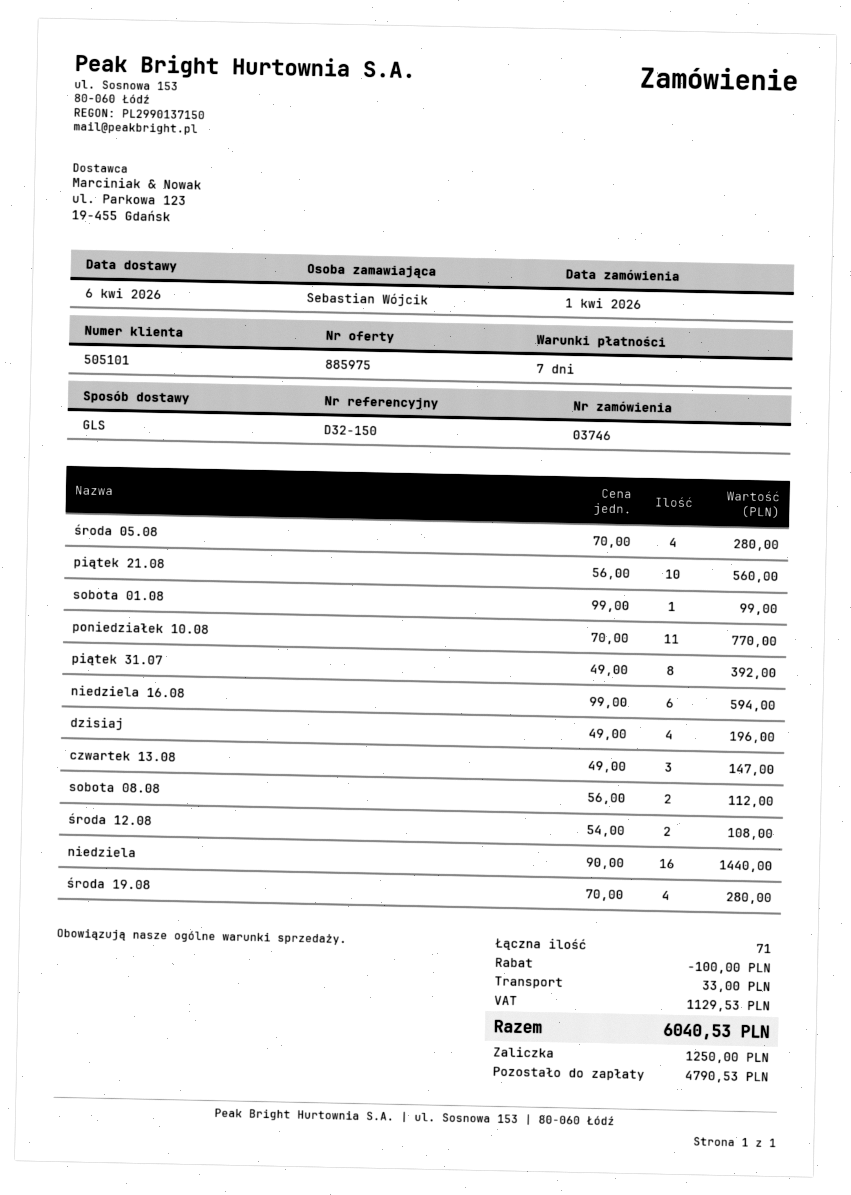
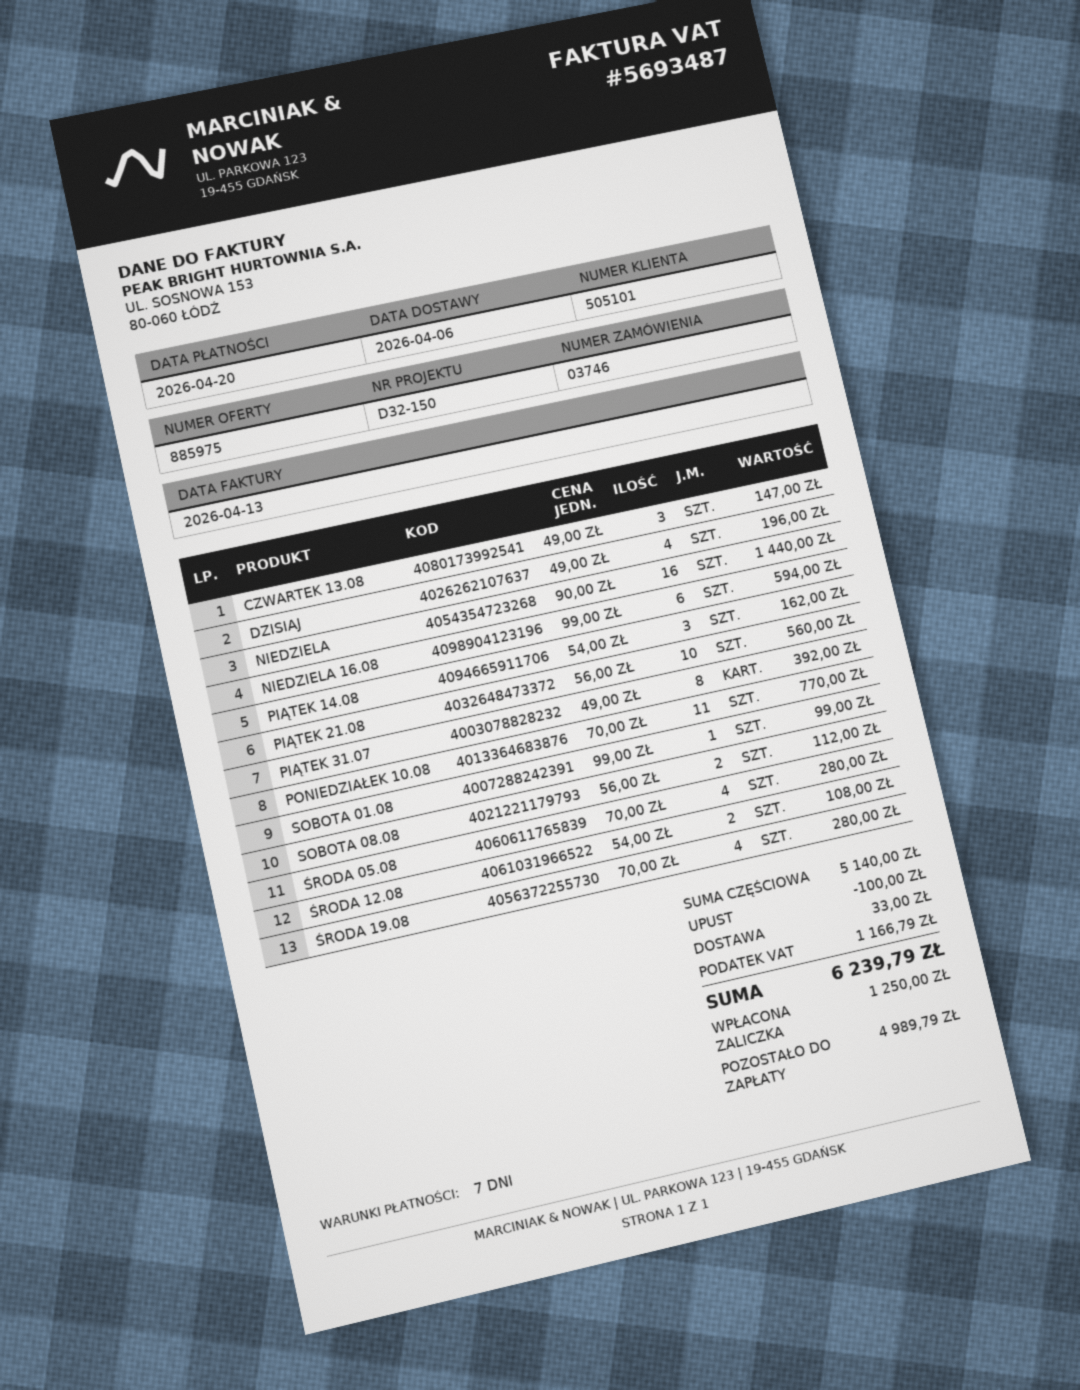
PIĄTEK 14.08: none -> 3 x 54.00 = 162.00
tax: 1129.53 -> 1166.79
total: 6040.53 -> 6239.79
balance: 4790.53 -> 4989.79

